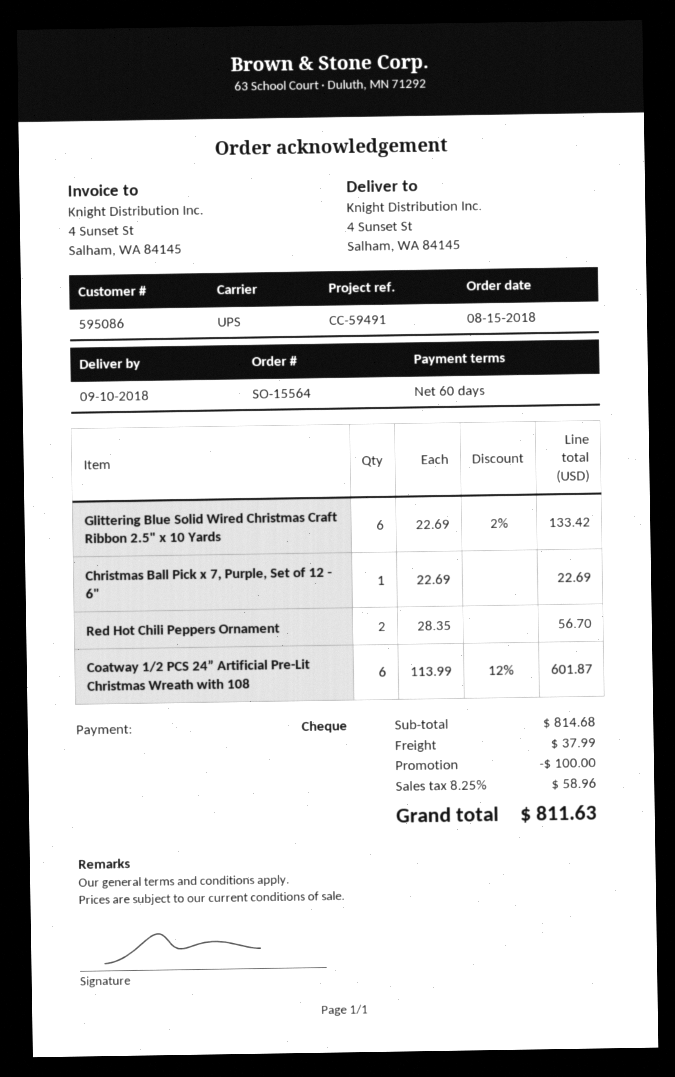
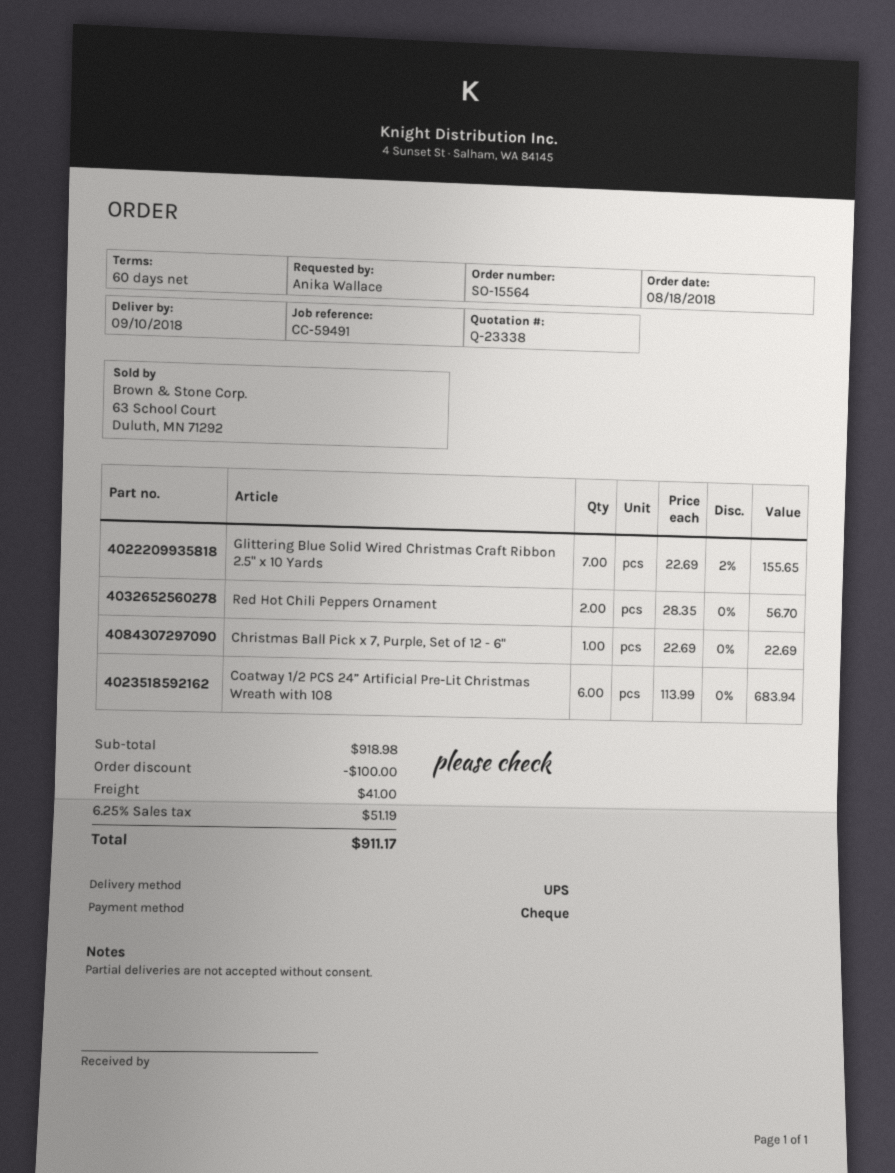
order date: 2018-08-15 -> 2018-08-18
Glittering Blue Solid Wired Christmas Craft Ribbon 2.5" x 10 Yards: 6 x 22.69 - 2% = 133.42 -> 7 x 22.69 - 2% = 155.65
Coatway 1/2 PCS 24” Artificial Pre-Lit Christmas Wreath with 108: 6 x 113.99 - 12% = 601.87 -> 6 x 113.99 = 683.94
subtotal: 814.68 -> 918.98
shipping: 37.99 -> 41.00
tax: 8.25% = 58.96 -> 6.25% = 51.19
total: 811.63 -> 911.17

